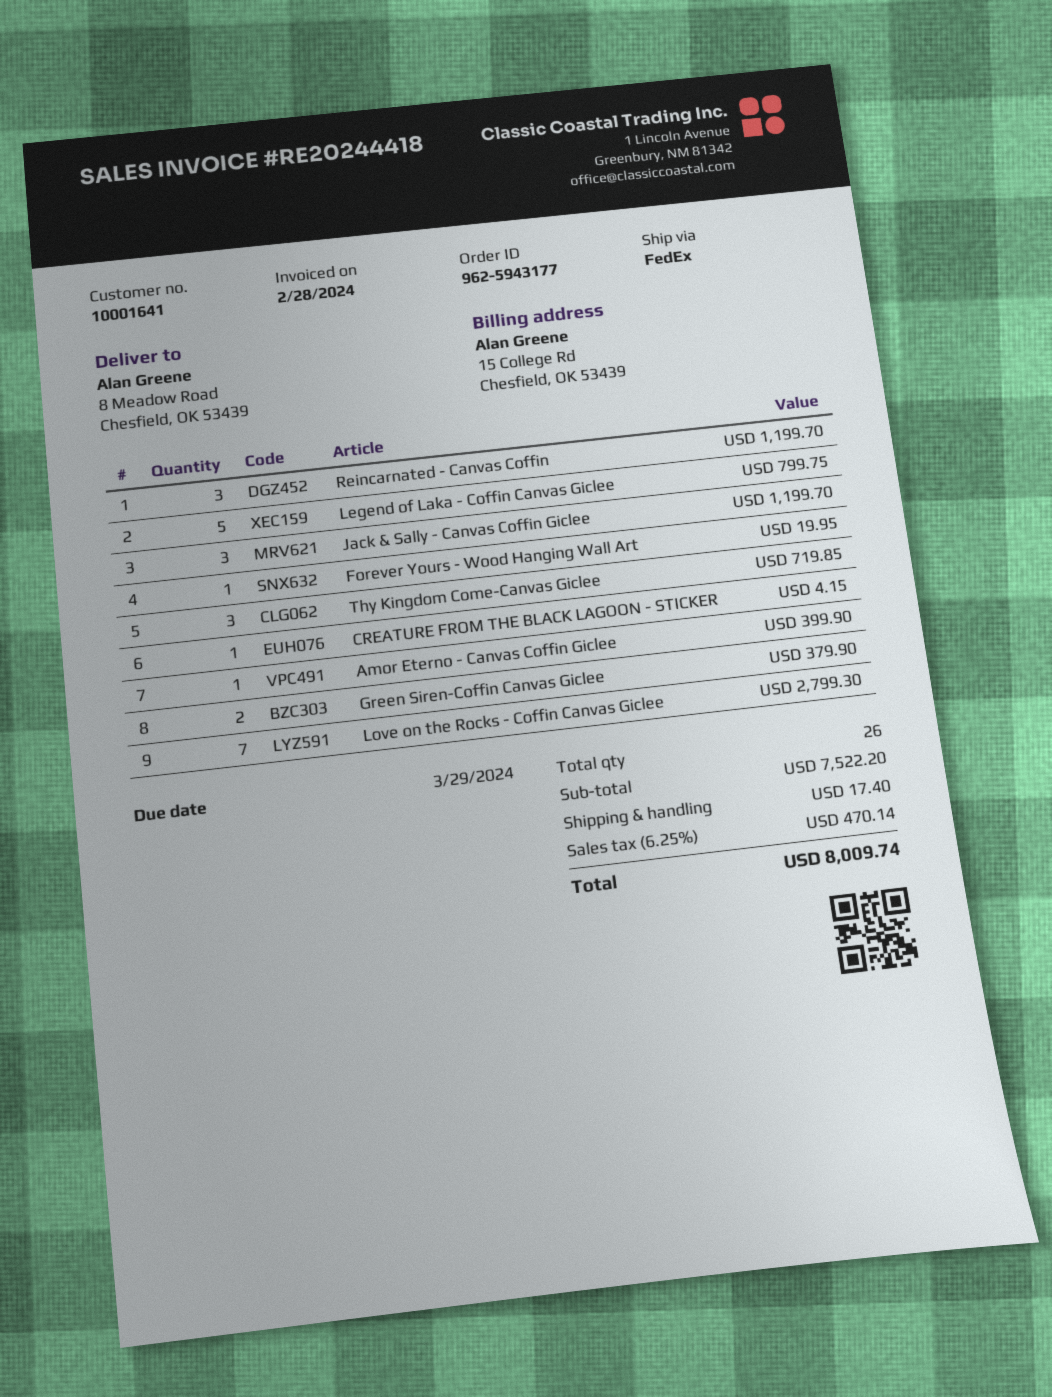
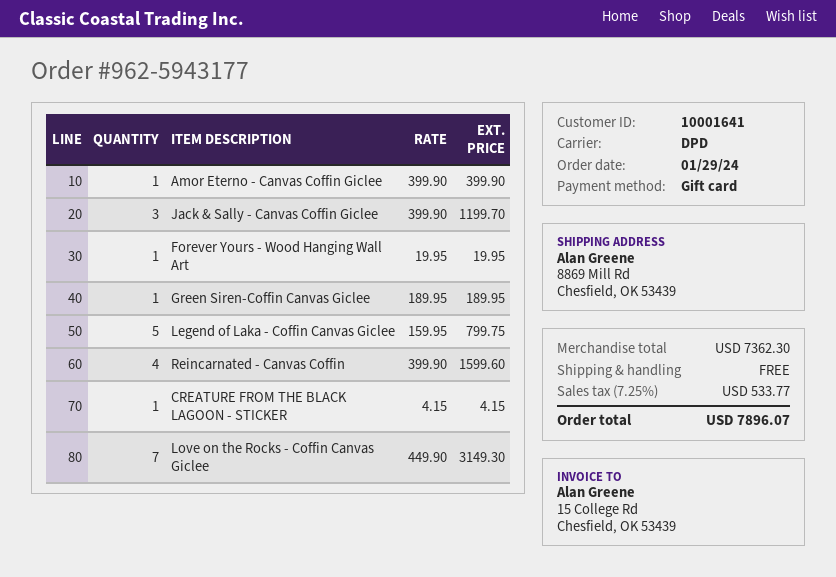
shipping method: FedEx -> DPD
ship to: 8 Meadow Road, Chesfield, OK 53439 -> 8869 Mill Rd, Chesfield, OK 53439
Reincarnated - Canvas Coffin: 3 for 1199.70 -> 4 for 1599.60
Thy Kingdom Come-Canvas Giclee: 3 for 719.85 -> none
Green Siren-Coffin Canvas Giclee: 2 for 379.90 -> 1 for 189.95
Love on the Rocks - Coffin Canvas Giclee: 7 for 2799.30 -> 7 for 3149.30
subtotal: 7522.20 -> 7362.30
shipping: 17.40 -> 0.00
tax: 6.25% = 470.14 -> 7.25% = 533.77
total: 8009.74 -> 7896.07

